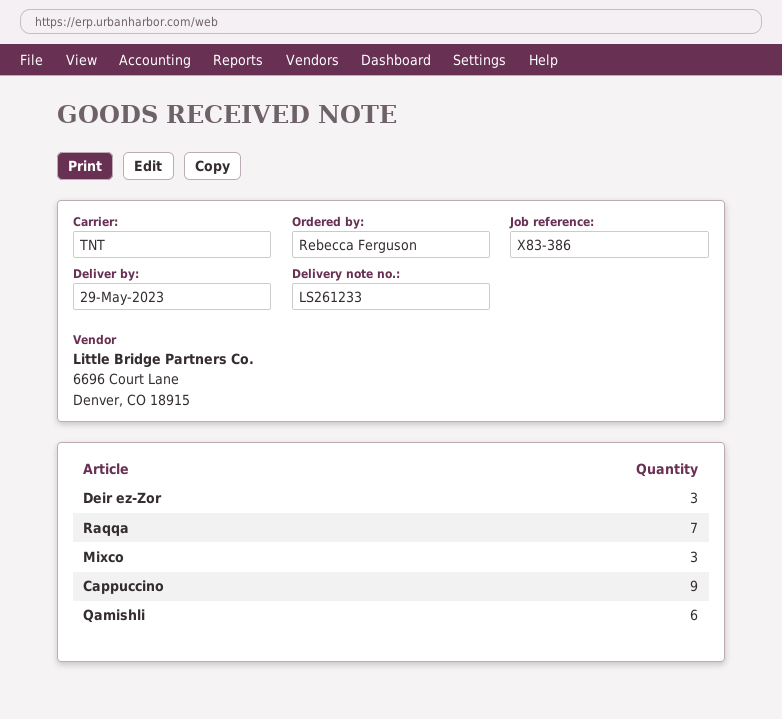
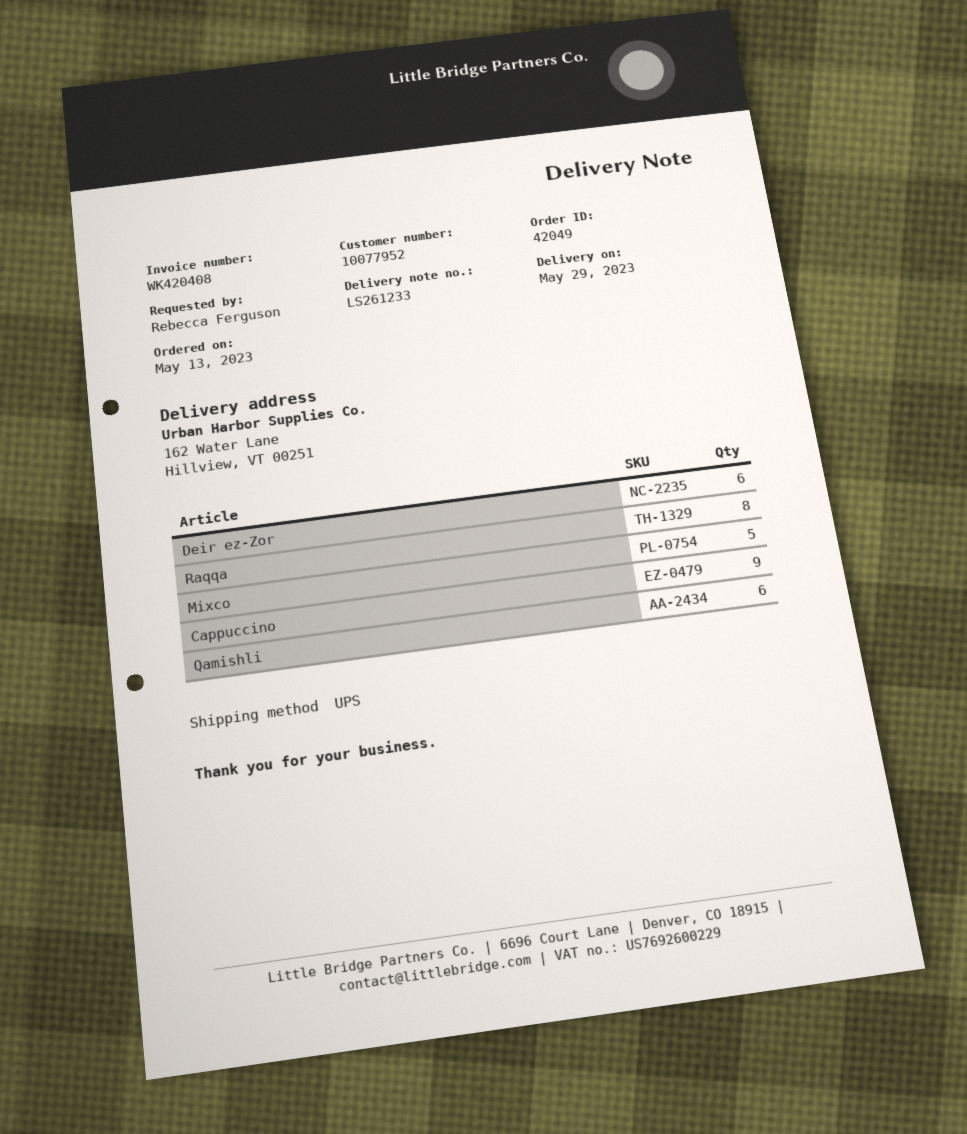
shipping method: TNT -> UPS
Deir ez-Zor: 3 -> 6
Raqqa: 7 -> 8
Mixco: 3 -> 5

